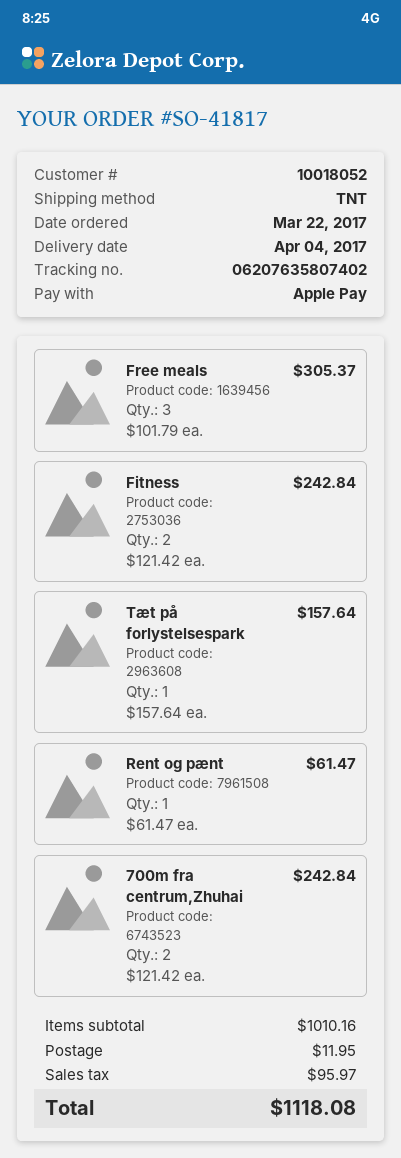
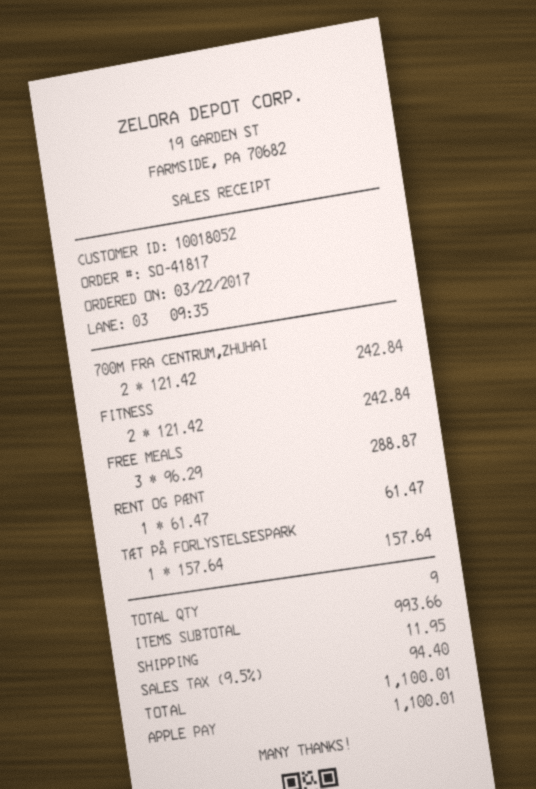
Free meals: 3 x 101.79 = 305.37 -> 3 x 96.29 = 288.87
subtotal: 1010.16 -> 993.66
tax: 95.97 -> 94.40
total: 1118.08 -> 1100.01

